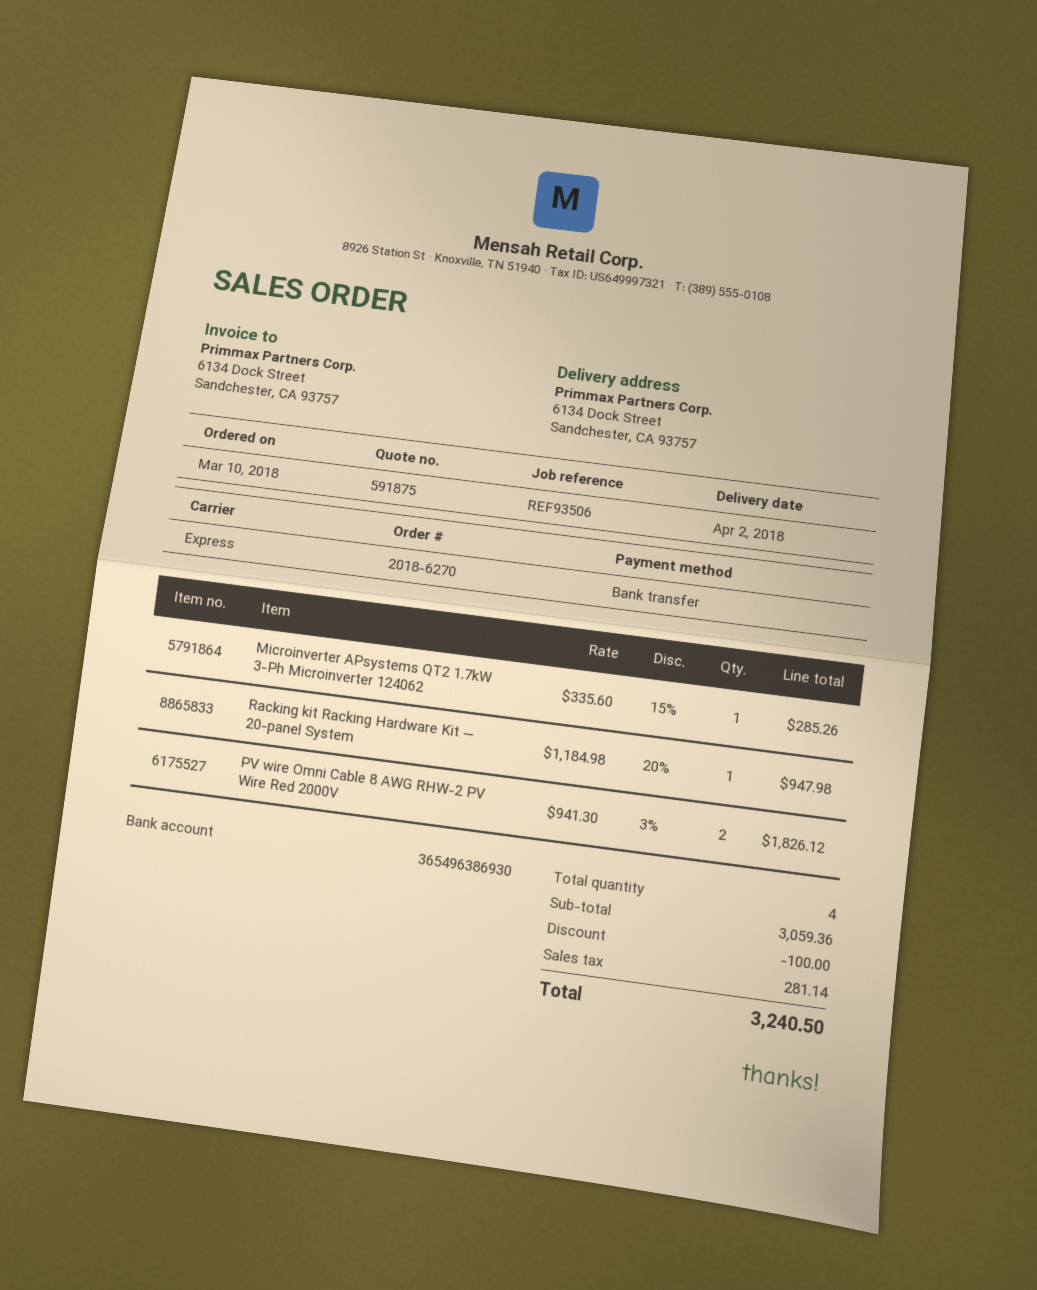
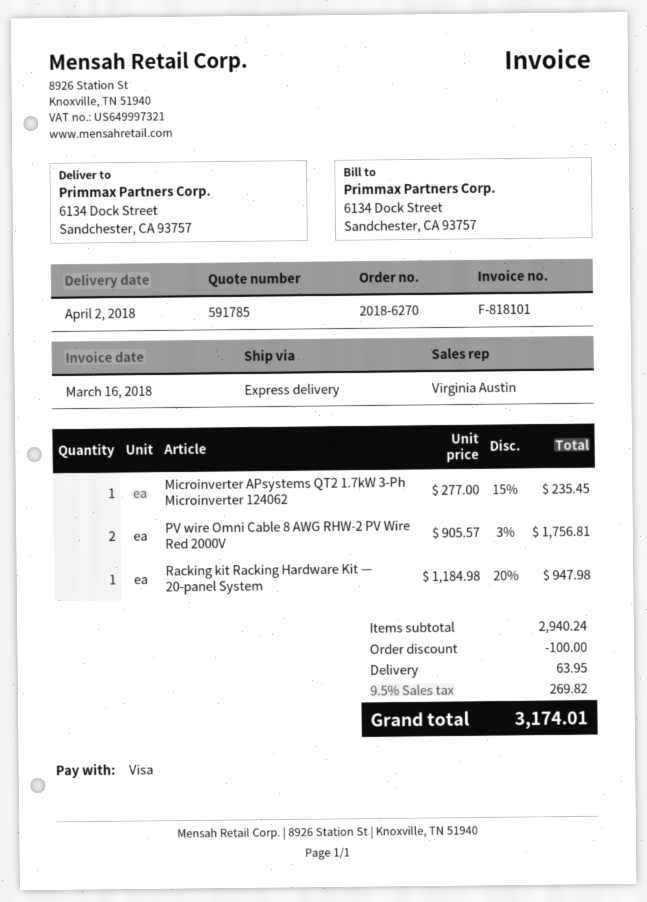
quote number: 591875 -> 591785
payment method: bank transfer -> Visa
Microinverter APsystems QT2 1.7kW 3-Ph Microinverter 124062: 1 x 335.60 - 15% = 285.26 -> 1 x 277.00 - 15% = 235.45
PV wire Omni Cable 8 AWG RHW-2 PV Wire Red 2000V: 2 x 941.30 - 3% = 1826.12 -> 2 x 905.57 - 3% = 1756.81
subtotal: 3059.36 -> 2940.24
shipping: none -> 63.95
tax: 281.14 -> 269.82
total: 3240.50 -> 3174.01

